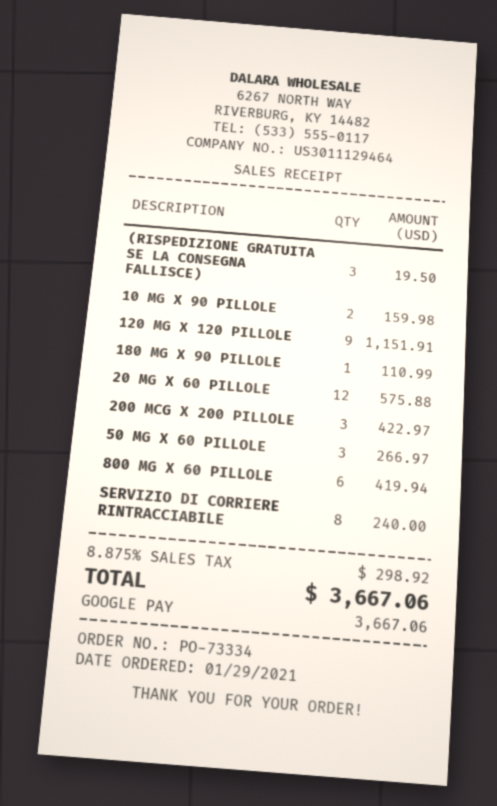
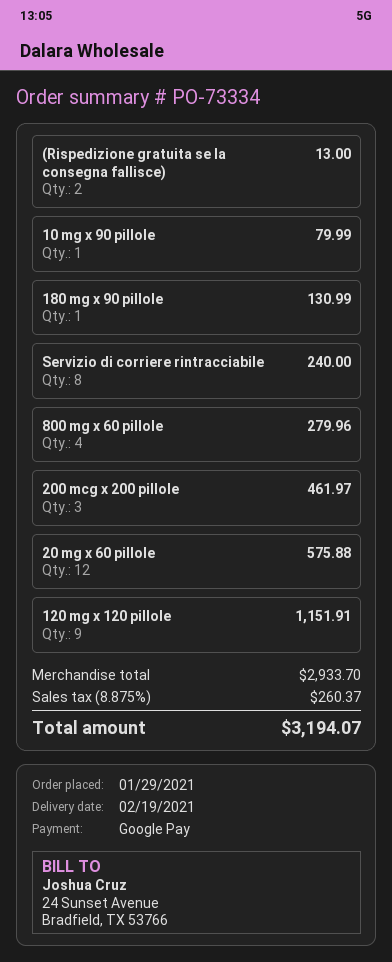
(RISPEDIZIONE GRATUITA SE LA CONSEGNA FALLISCE): 3 for 19.50 -> 2 for 13.00
10 MG X 90 PILLOLE: 2 for 159.98 -> 1 for 79.99
180 MG X 90 PILLOLE: 1 for 110.99 -> 1 for 130.99
200 MCG X 200 PILLOLE: 3 for 422.97 -> 3 for 461.97
50 MG X 60 PILLOLE: 3 for 266.97 -> none
800 MG X 60 PILLOLE: 6 for 419.94 -> 4 for 279.96
tax: 8.875% = 298.92 -> 8.875% = 260.37
total: 3667.06 -> 3194.07

